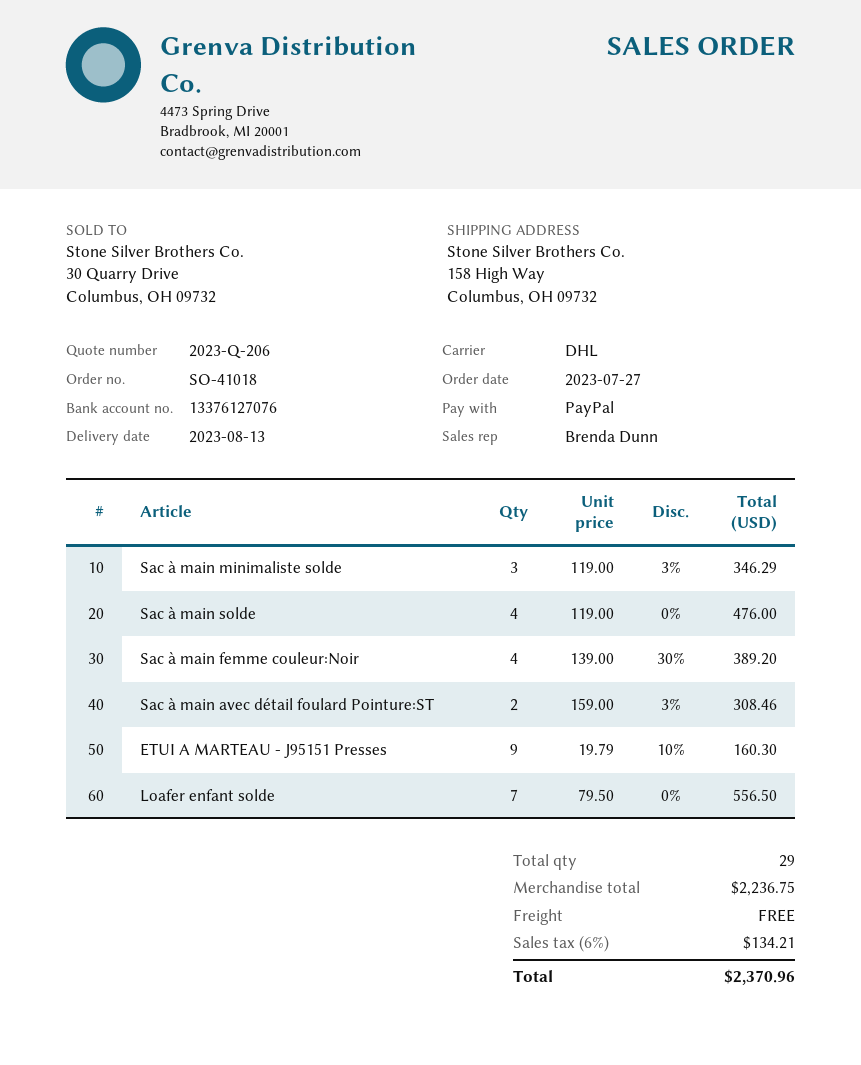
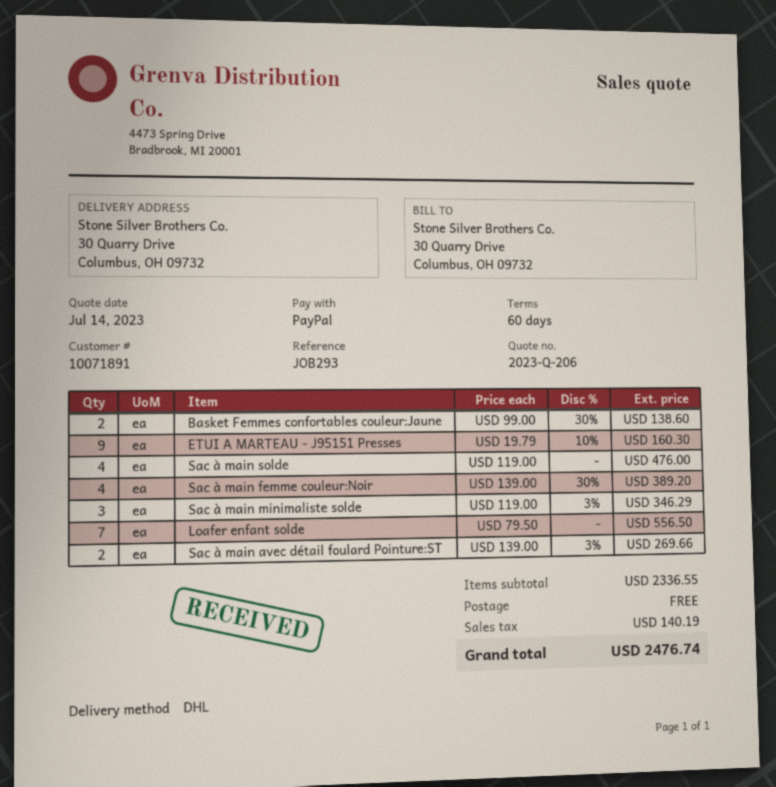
ship to: 158 High Way, Columbus, OH 09732 -> 30 Quarry Drive, Columbus, OH 09732
Sac à main avec détail foulard Pointure:ST: 2 x 159.00 - 3% = 308.46 -> 2 x 139.00 - 3% = 269.66
Basket Femmes confortables couleur:Jaune: none -> 2 x 99.00 - 30% = 138.60
subtotal: 2236.75 -> 2336.55
tax: 134.21 -> 140.19
total: 2370.96 -> 2476.74

